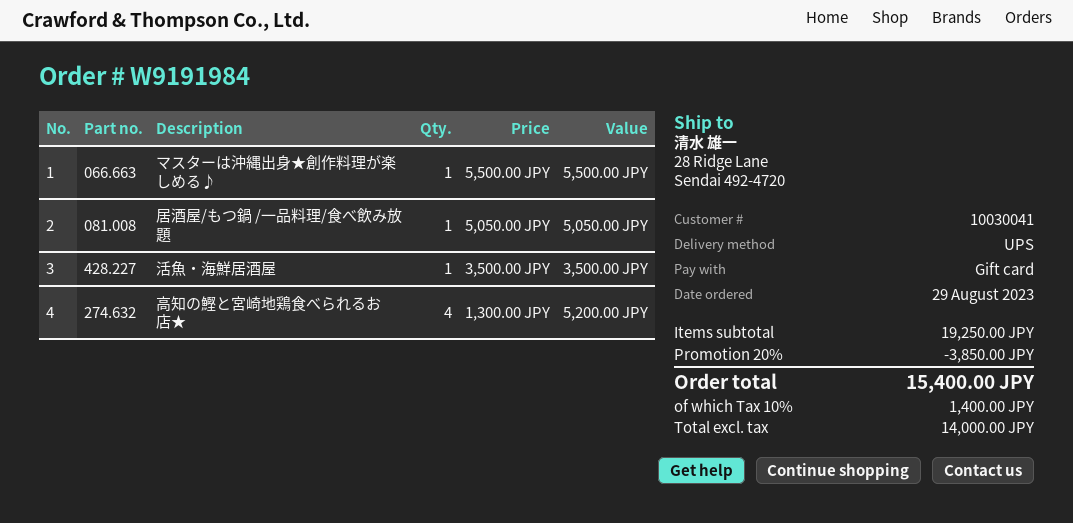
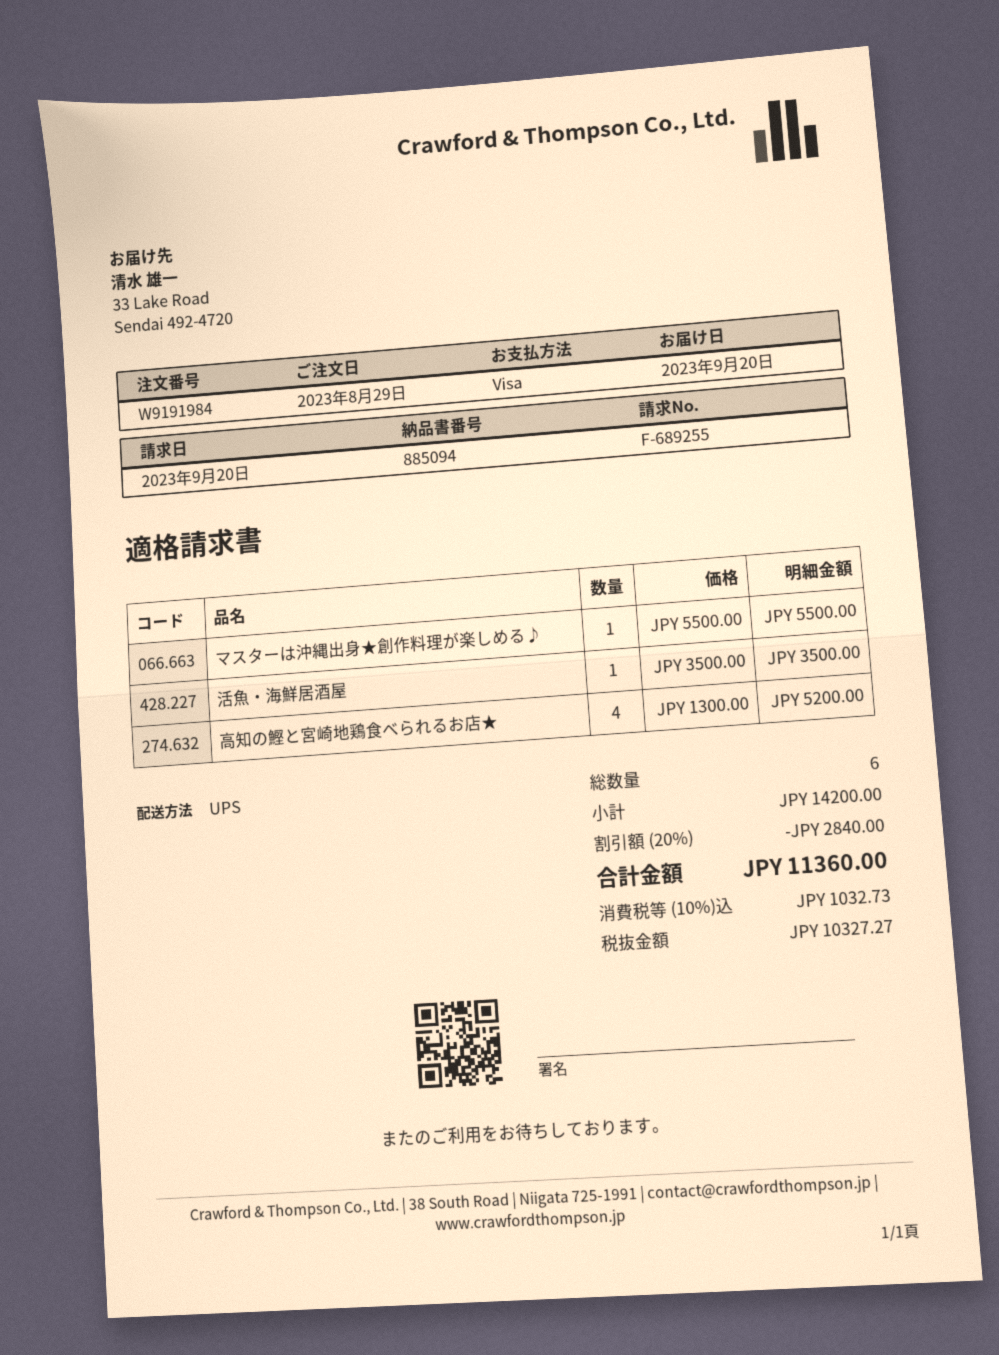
payment method: gift card -> Visa
ship to: 28 Ridge Lane, Sendai 492-4720 -> 33 Lake Road, Sendai 492-4720
居酒屋/もつ鍋 /一品料理/食べ飲み放題: 1 x 5050.00 = 5050.00 -> none
subtotal: 19250.00 -> 14200.00
discount: 20% = 3850.00 -> 20% = 2840.00
net: 14000.00 -> 10327.27
tax: 10% = 1400.00 -> 10% = 1032.73
total: 15400.00 -> 11360.00

